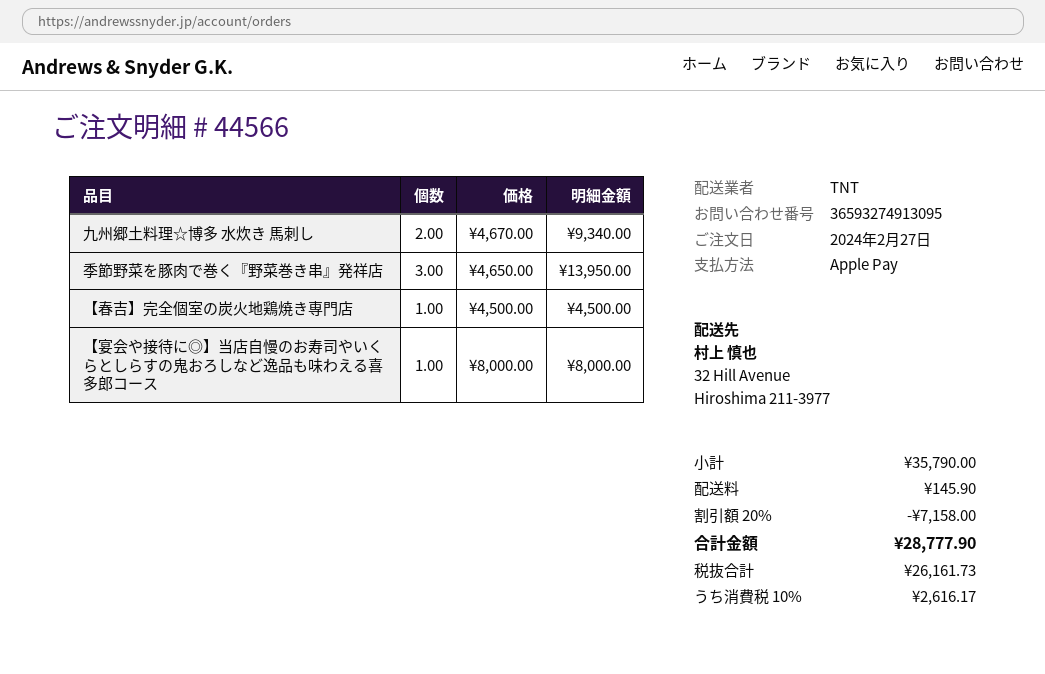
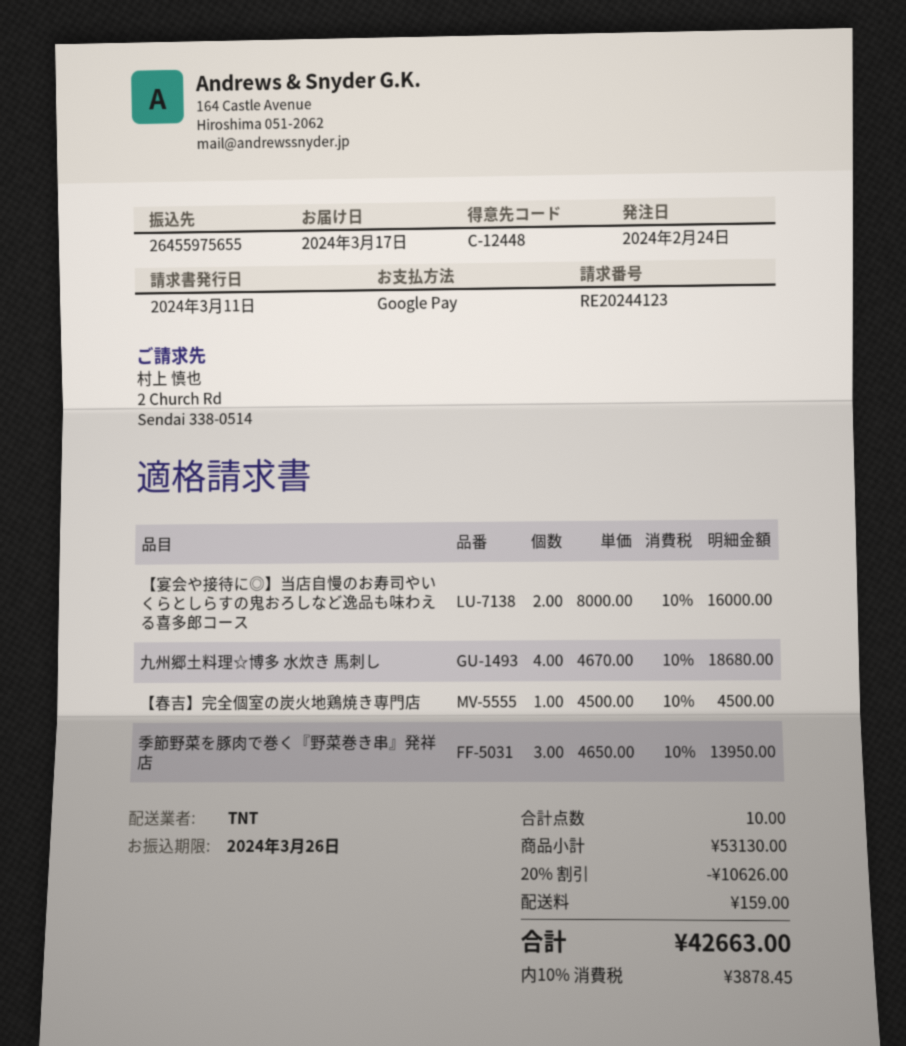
order date: 2024-02-27 -> 2024-02-24
payment method: Apple Pay -> Google Pay
九州郷土料理☆博多 水炊き 馬刺し: 2 x 4670.00 = 9340.00 -> 4 x 4670.00 = 18680.00
【宴会や接待に◎】当店自慢のお寿司やいくらとしらすの鬼おろしなど逸品も味わえる喜多郎コース: 1 x 8000.00 = 8000.00 -> 2 x 8000.00 = 16000.00
subtotal: 35790.00 -> 53130.00
discount: 20% = 7158.00 -> 20% = 10626.00
shipping: 145.90 -> 159.00
tax: 10% = 2616.17 -> 10% = 3878.45
total: 28777.90 -> 42663.00

